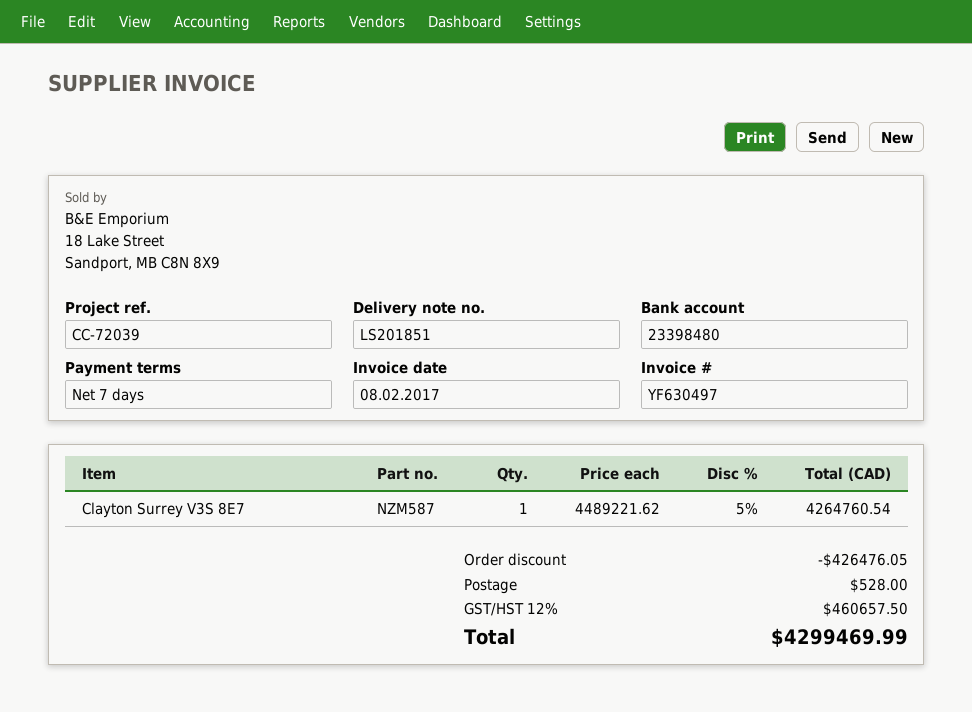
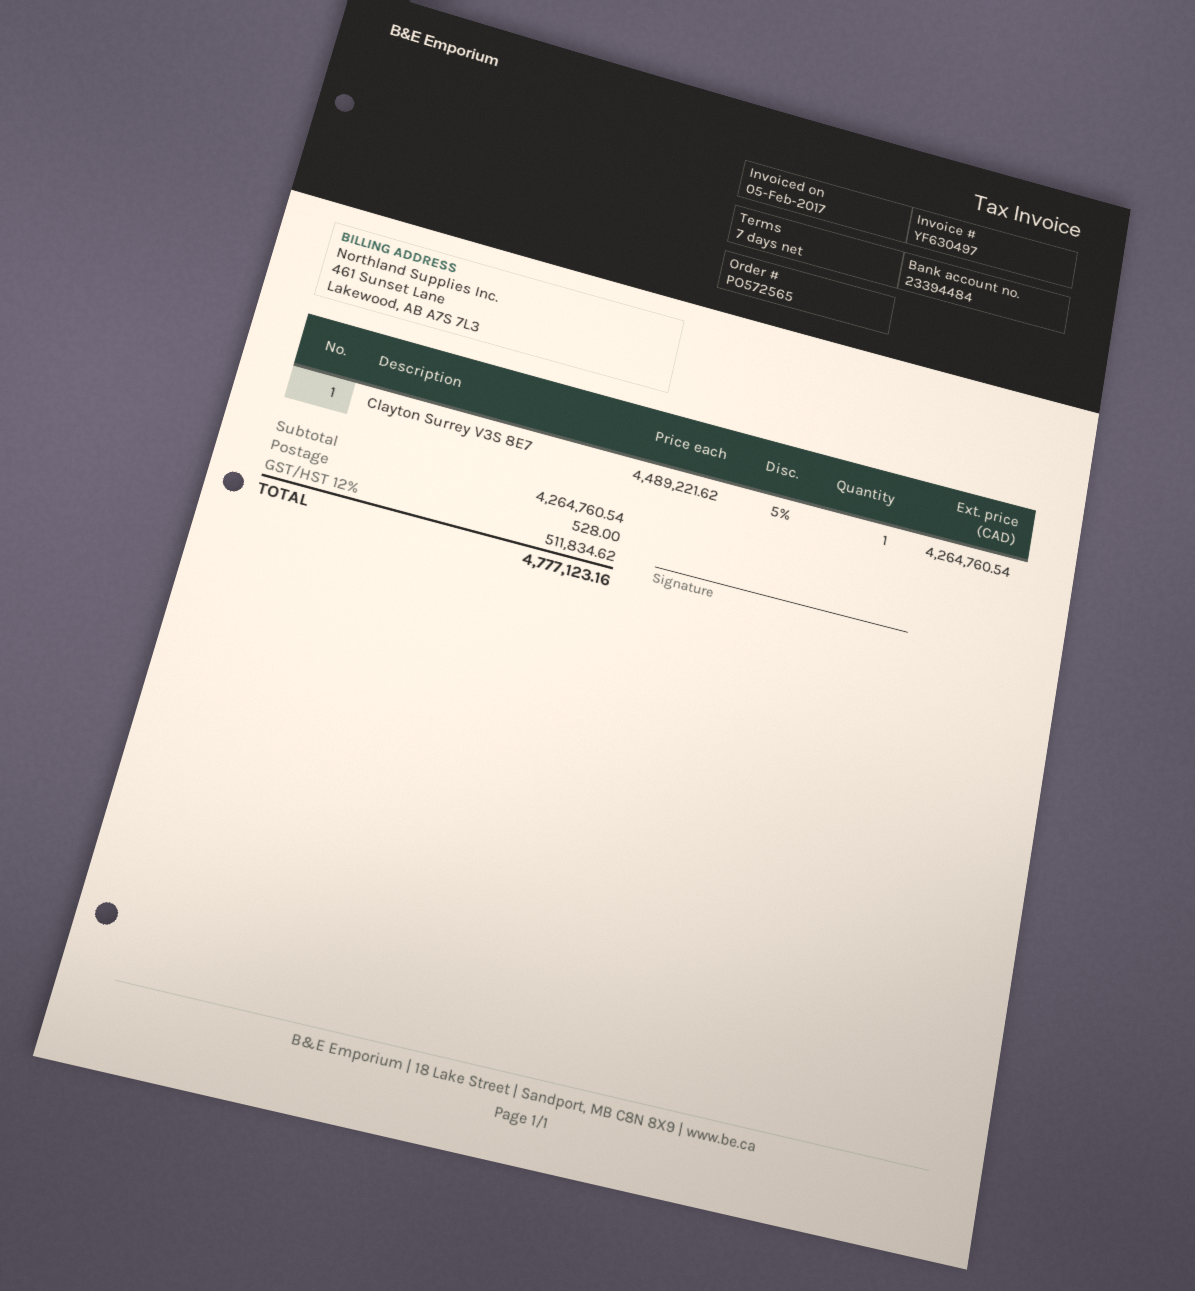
invoice date: 2017-02-08 -> 2017-02-05
bank account: 23398480 -> 23394484
discount: 426476.05 -> none
tax: 12% = 460657.50 -> 12% = 511834.62
total: 4299469.99 -> 4777123.16

